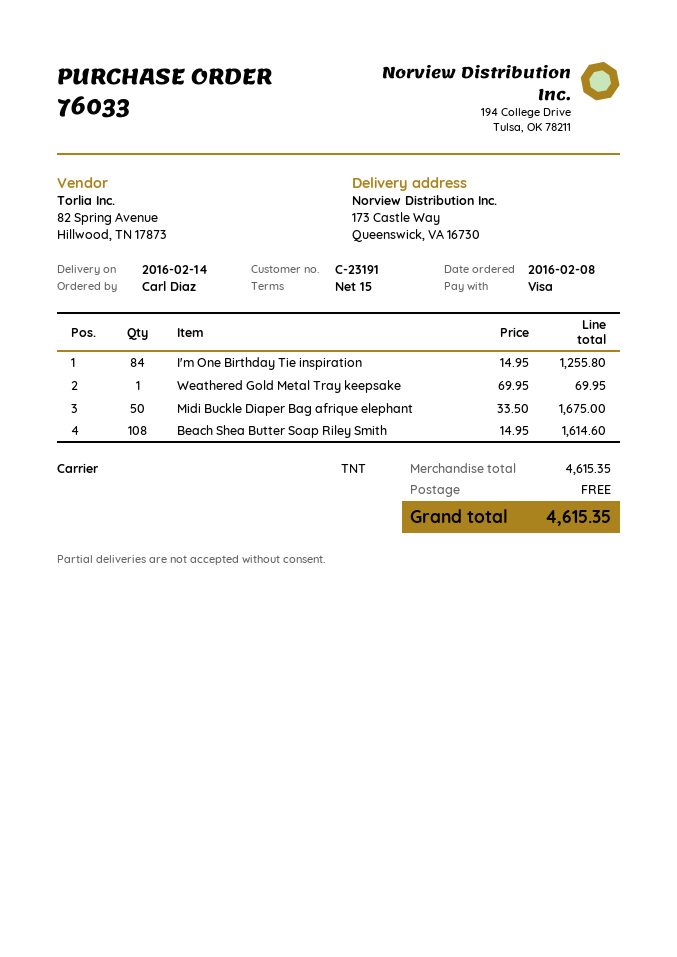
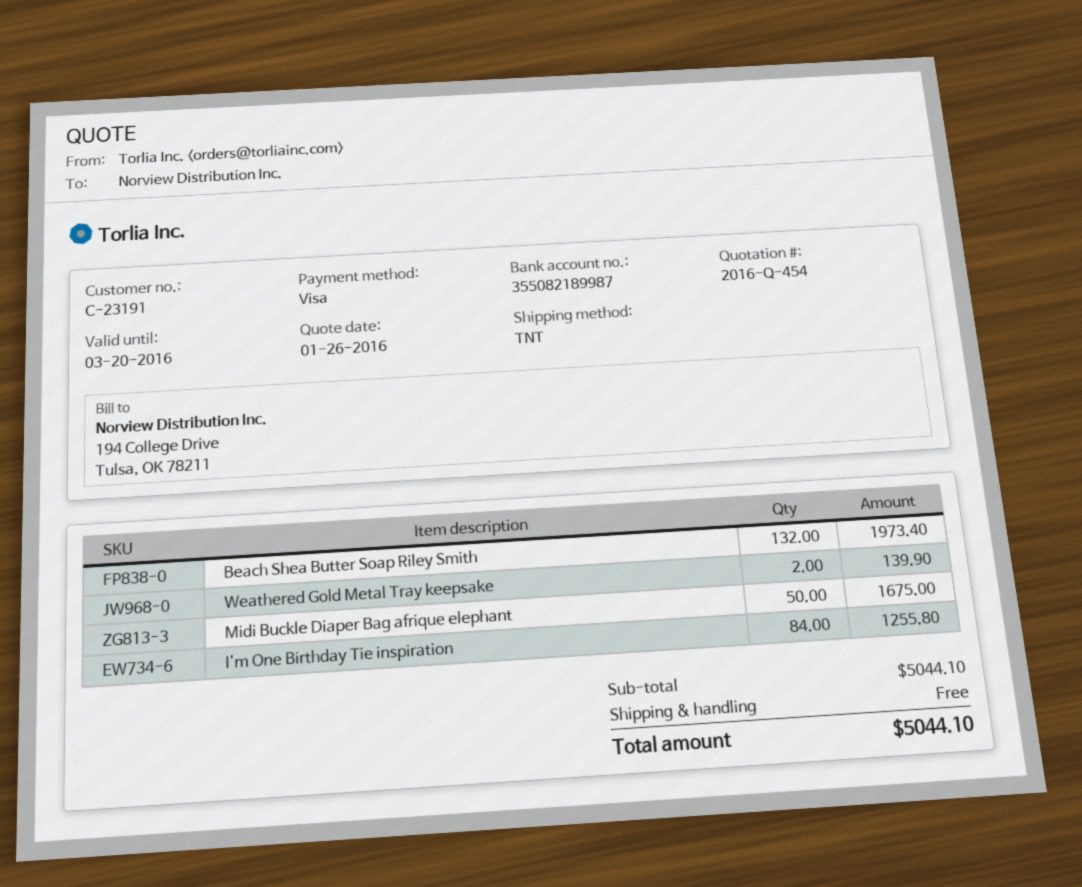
Weathered Gold Metal Tray keepsake: 1 for 69.95 -> 2 for 139.90
Beach Shea Butter Soap Riley Smith: 108 for 1614.60 -> 132 for 1973.40
subtotal: 4615.35 -> 5044.10
total: 4615.35 -> 5044.10

